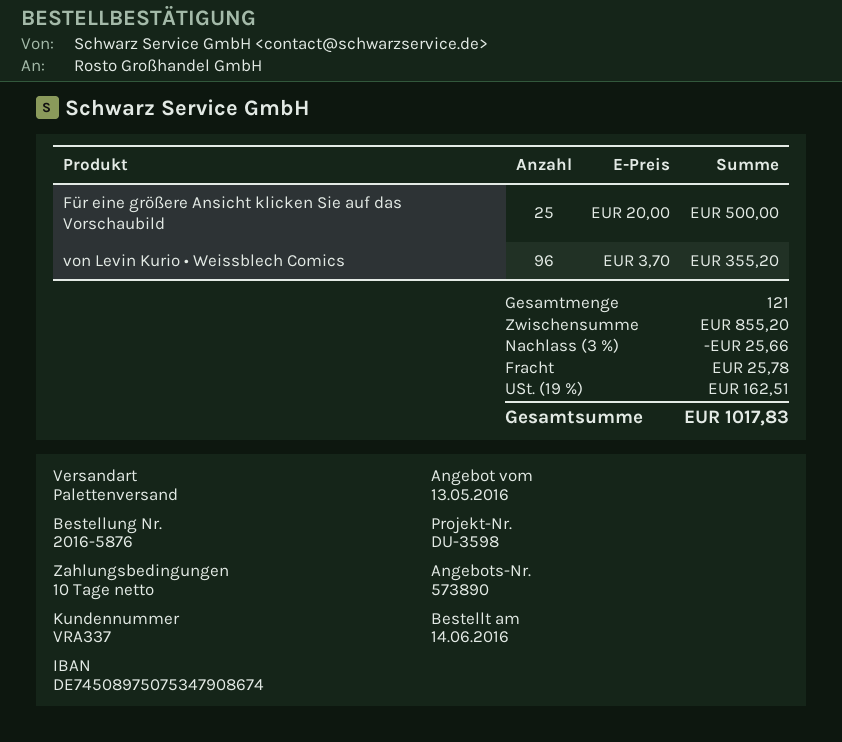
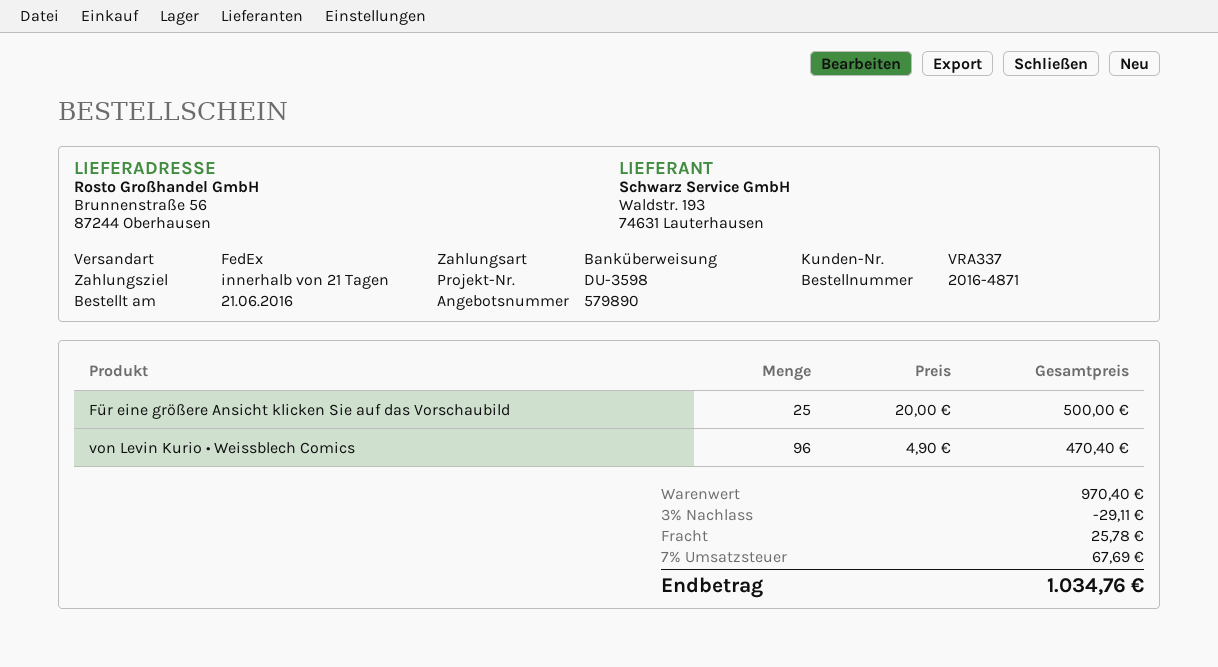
quote number: 573890 -> 579890
order number: 2016-5876 -> 2016-4871
order date: 2016-06-14 -> 2016-06-21
payment terms: 10 days -> 21 days
shipping method: pallet freight -> FedEx
von Levin Kurio • Weissblech Comics: 96 x 3.70 = 355.20 -> 96 x 4.90 = 470.40
subtotal: 855.20 -> 970.40
discount: 3% = 25.66 -> 3% = 29.11
tax: 19% = 162.51 -> 7% = 67.69
total: 1017.83 -> 1034.76

